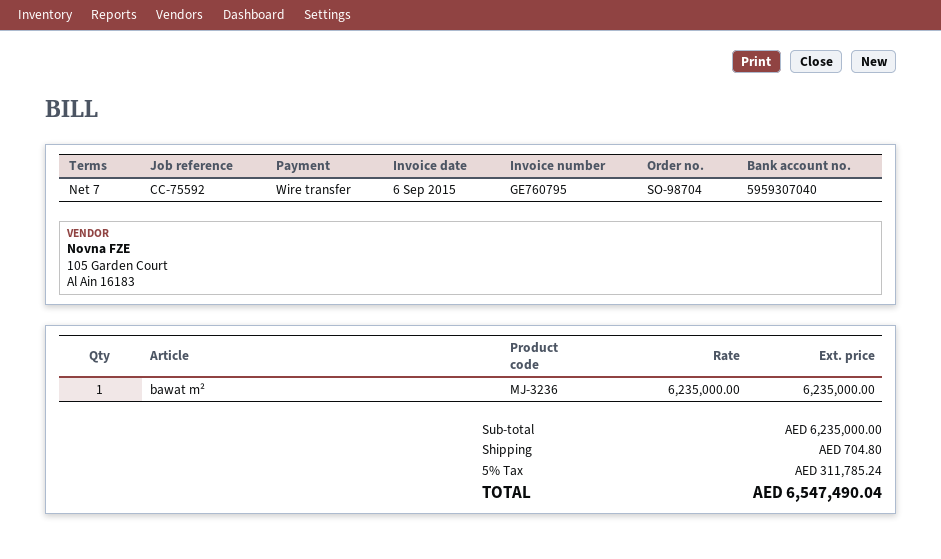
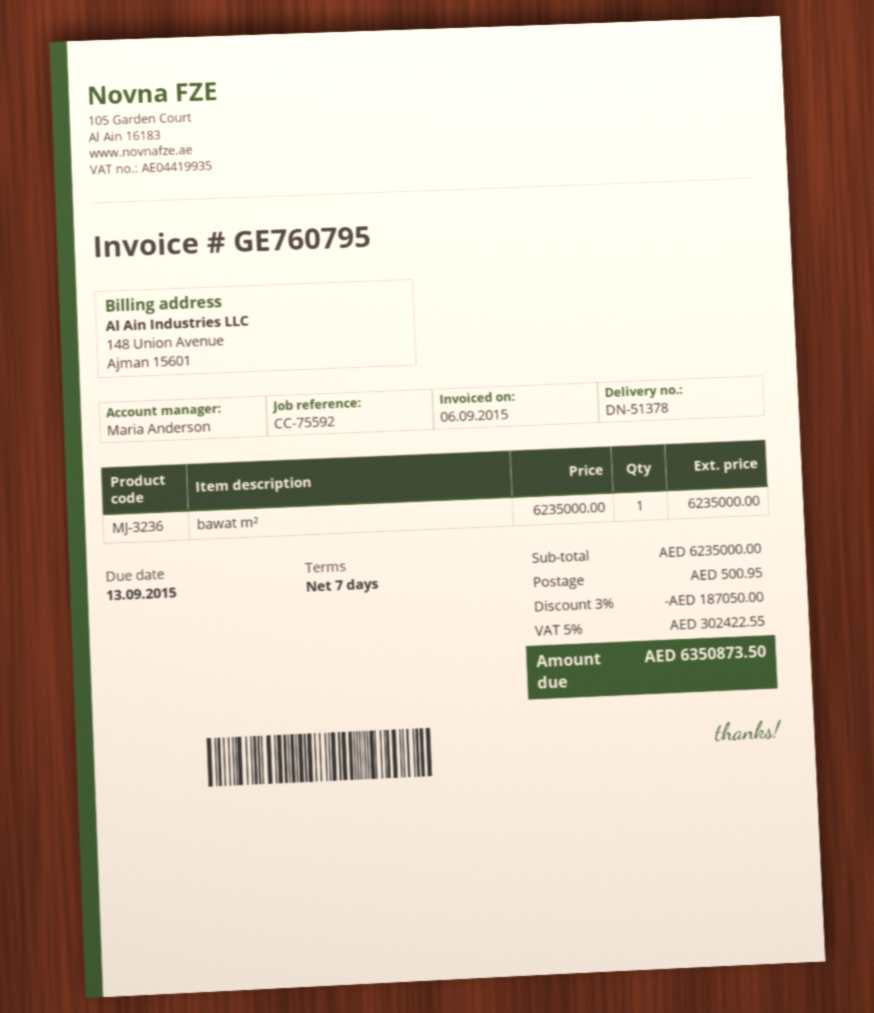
discount: none -> 3% = 187050.00
shipping: 704.80 -> 500.95
tax: 5% = 311785.24 -> 5% = 302422.55
total: 6547490.04 -> 6350873.50

